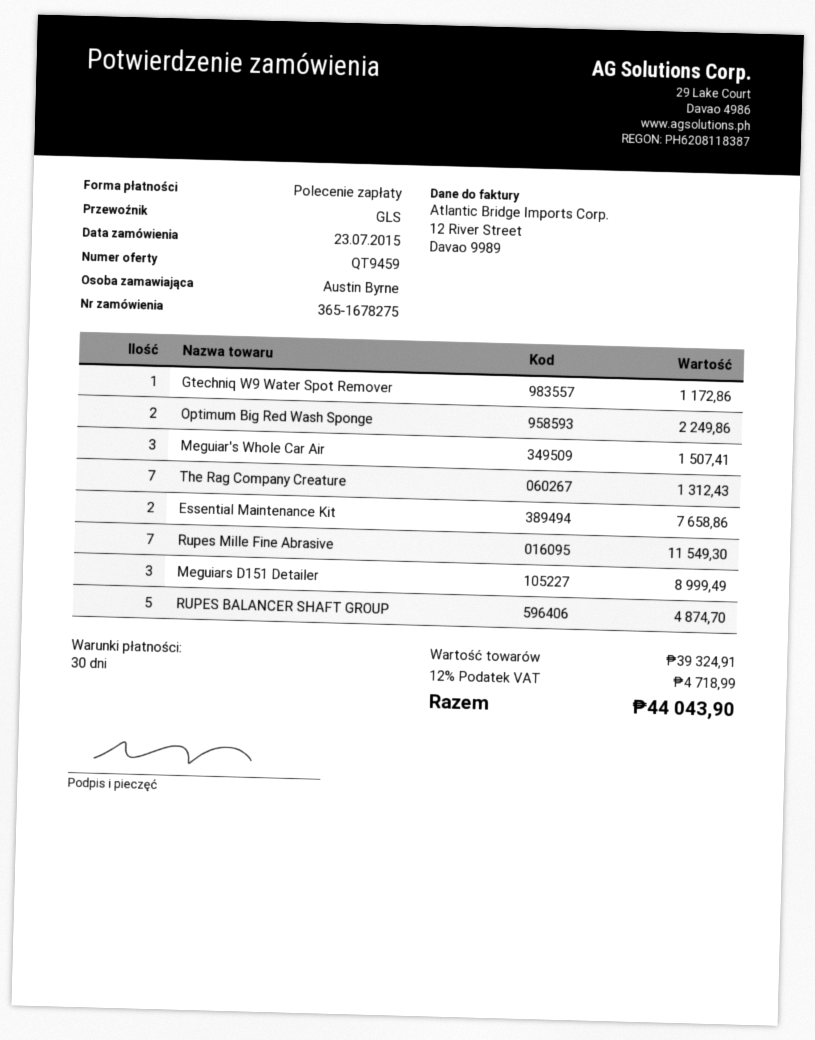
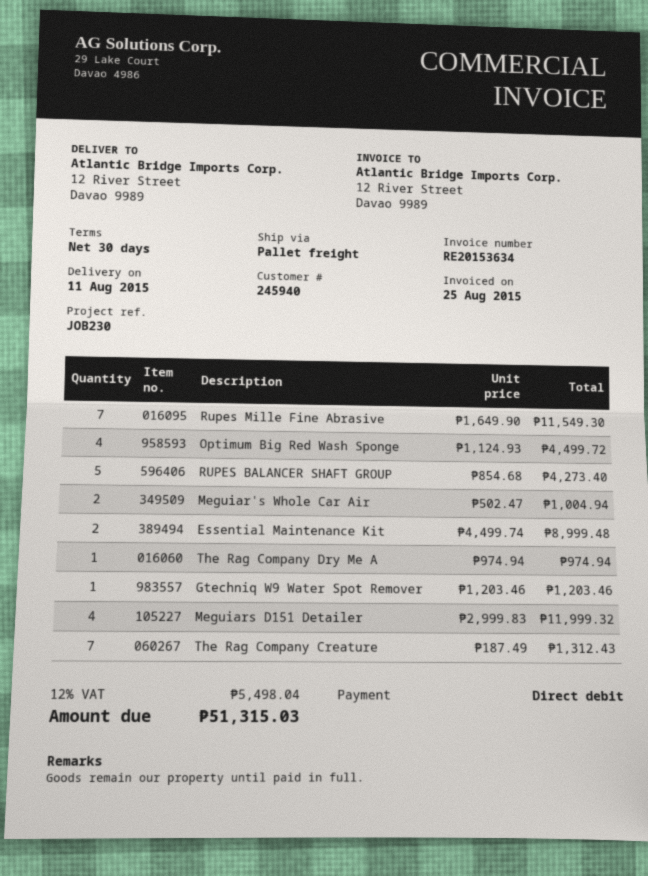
shipping method: GLS -> pallet freight
Gtechniq W9 Water Spot Remover: 1 for 1172.86 -> 1 for 1203.46
Optimum Big Red Wash Sponge: 2 for 2249.86 -> 4 for 4499.72
Meguiar's Whole Car Air: 3 for 1507.41 -> 2 for 1004.94
Essential Maintenance Kit: 2 for 7658.86 -> 2 for 8999.48
Meguiars D151 Detailer: 3 for 8999.49 -> 4 for 11999.32
RUPES BALANCER SHAFT GROUP: 5 for 4874.70 -> 5 for 4273.40
The Rag Company Dry Me A: none -> 1 for 974.94
tax: 12% = 4718.99 -> 12% = 5498.04
total: 44043.90 -> 51315.03

